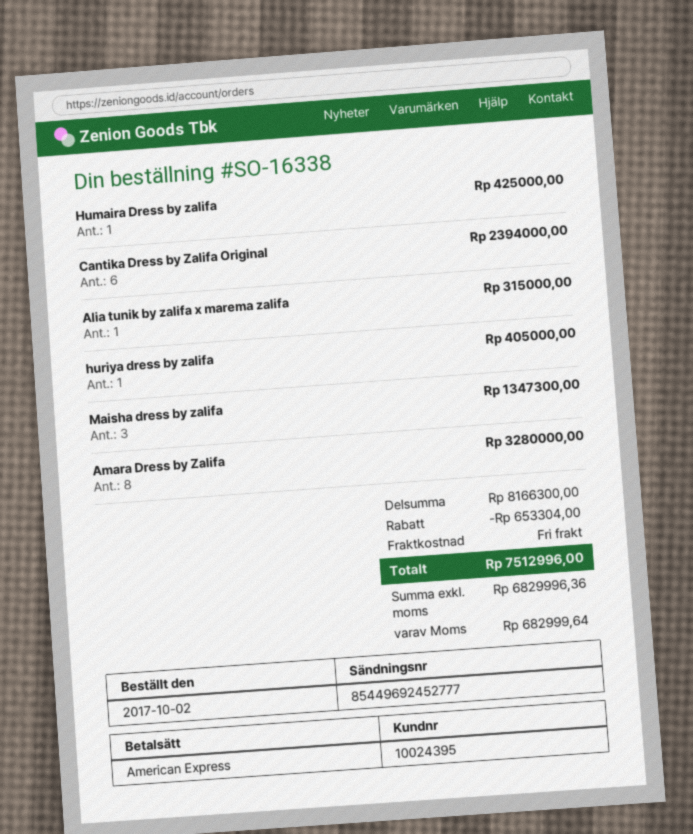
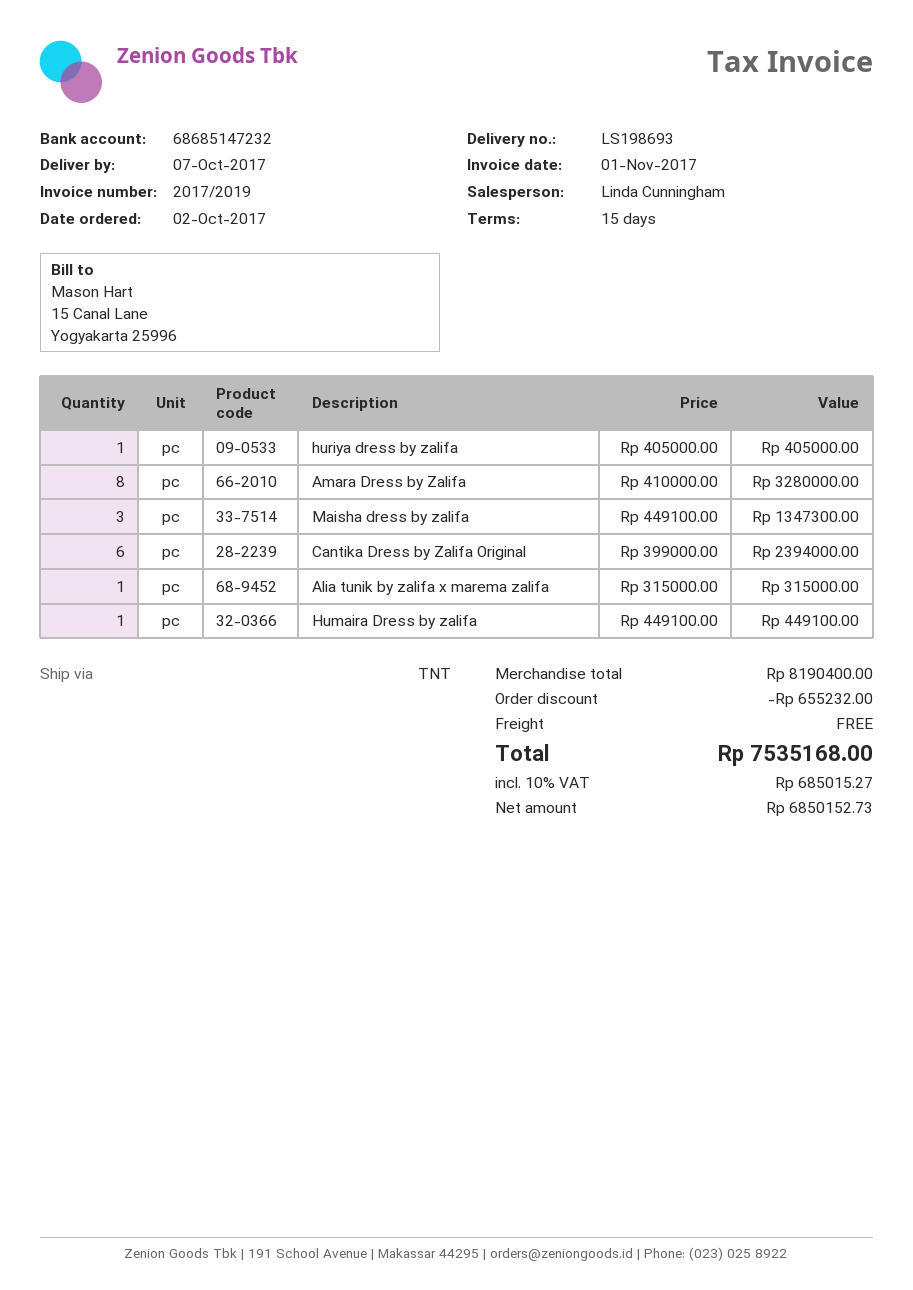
Humaira Dress by zalifa: 1 for 425000.00 -> 1 for 449100.00
subtotal: 8166300.00 -> 8190400.00
discount: 653304.00 -> 655232.00
net: 6829996.36 -> 6850152.73
tax: 682999.64 -> 685015.27
total: 7512996.00 -> 7535168.00

